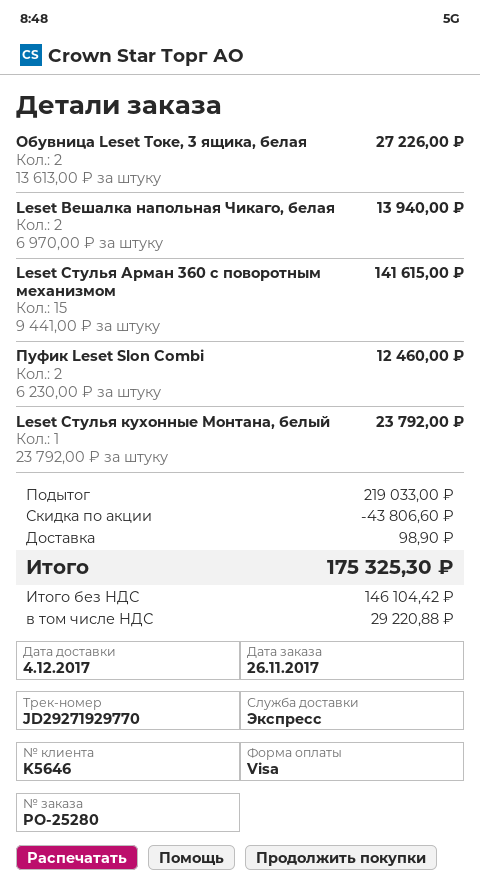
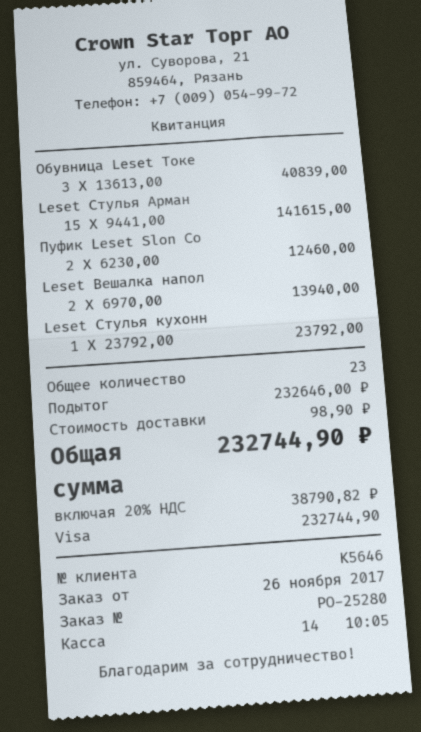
Обувница Leset Токе, 3 ящика, белая: 2 x 13613.00 = 27226.00 -> 3 x 13613.00 = 40839.00
subtotal: 219033.00 -> 232646.00
discount: 43806.60 -> none
tax: 29220.88 -> 38790.82
total: 175325.30 -> 232744.90

